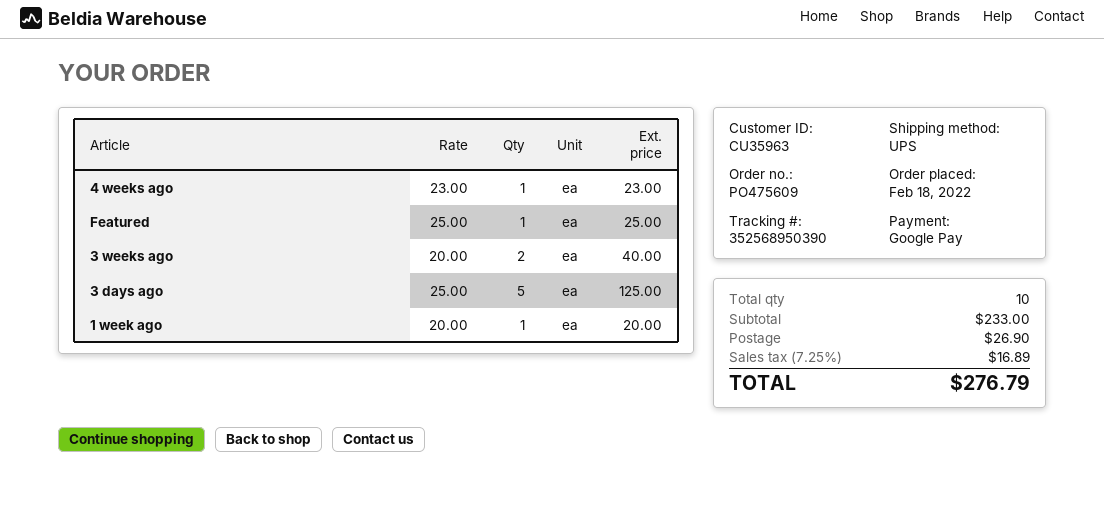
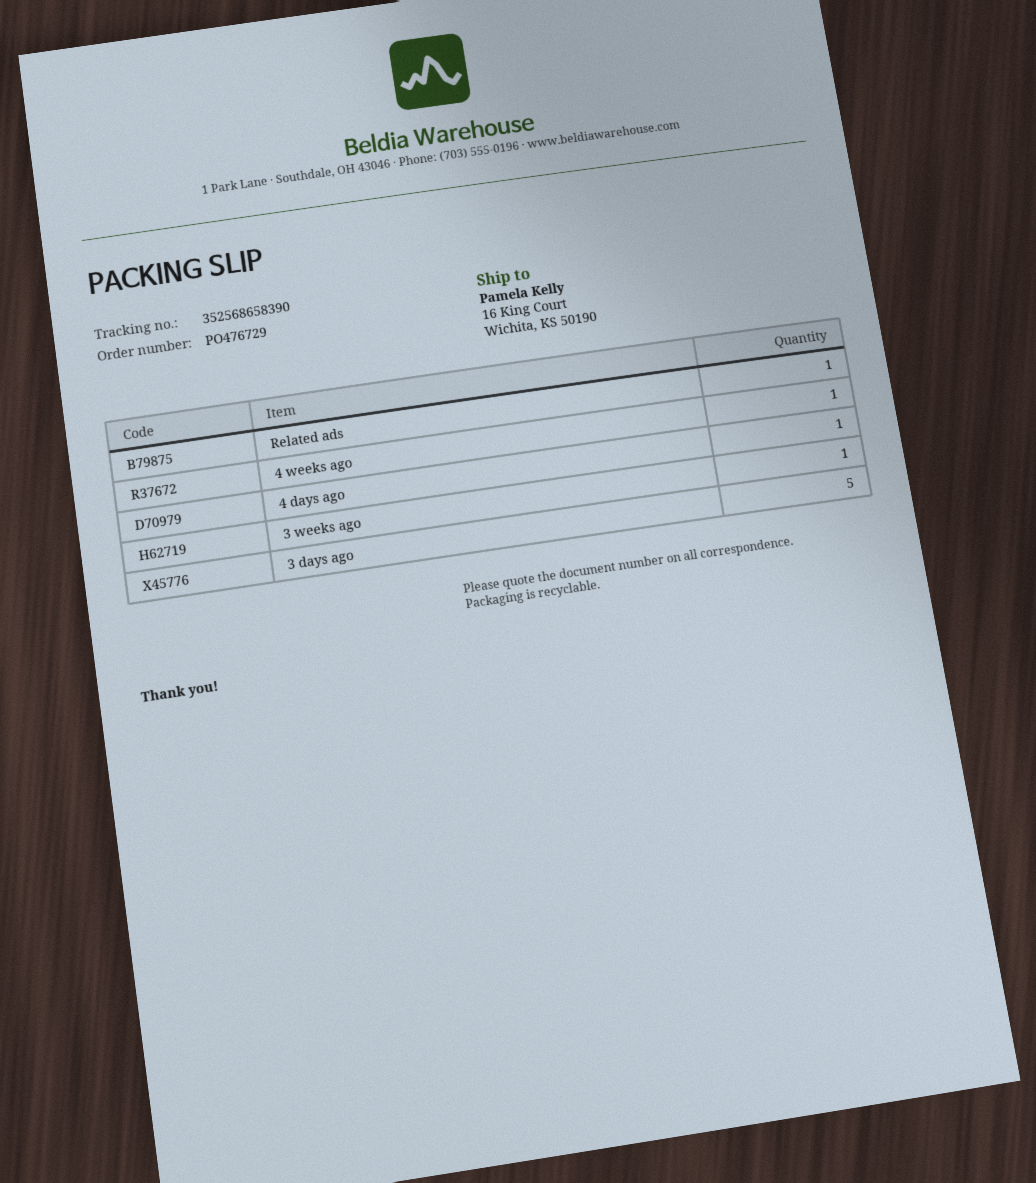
order number: PO475609 -> PO476729
tracking number: 352568950390 -> 352568658390
Featured: 1 -> none
3 weeks ago: 2 -> 1
1 week ago: 1 -> none
Related ads: none -> 1
4 days ago: none -> 1

